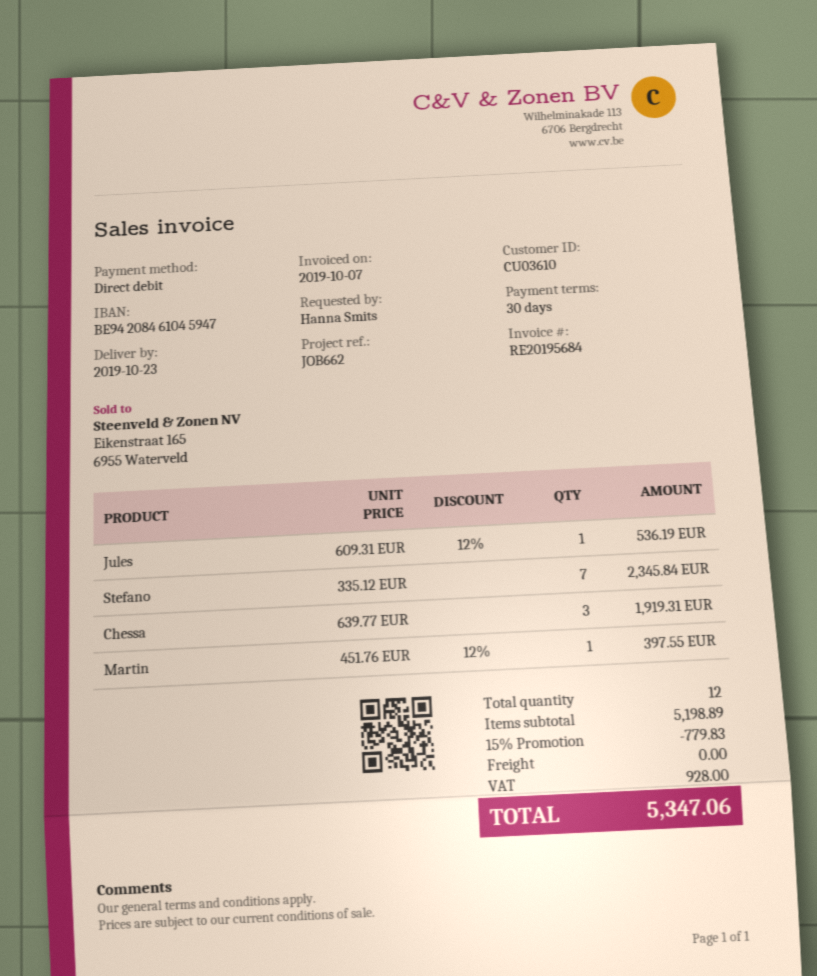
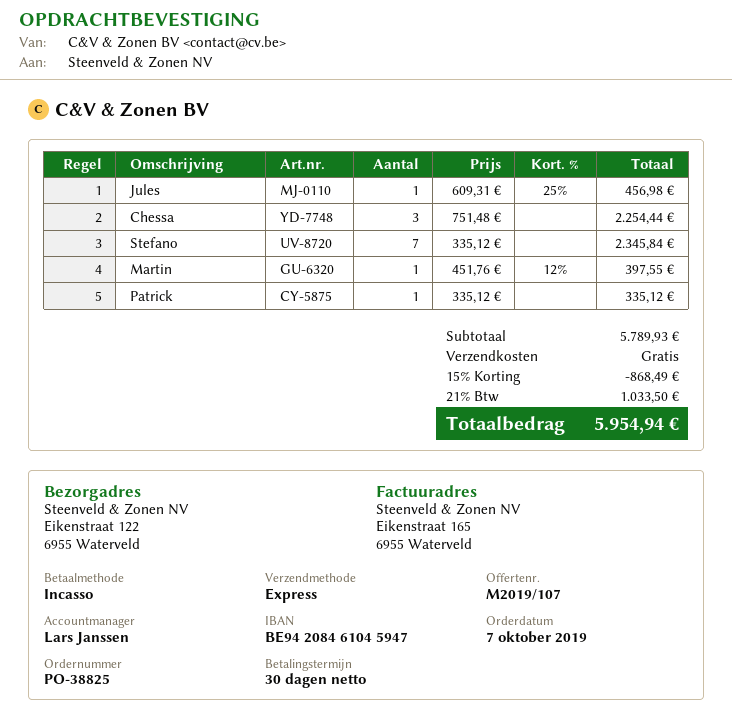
Jules: 1 x 609.31 - 12% = 536.19 -> 1 x 609.31 - 25% = 456.98
Chessa: 3 x 639.77 = 1919.31 -> 3 x 751.48 = 2254.44
Patrick: none -> 1 x 335.12 = 335.12
subtotal: 5198.89 -> 5789.93
discount: 15% = 779.83 -> 15% = 868.49
tax: 928.00 -> 1033.50
total: 5347.06 -> 5954.94

